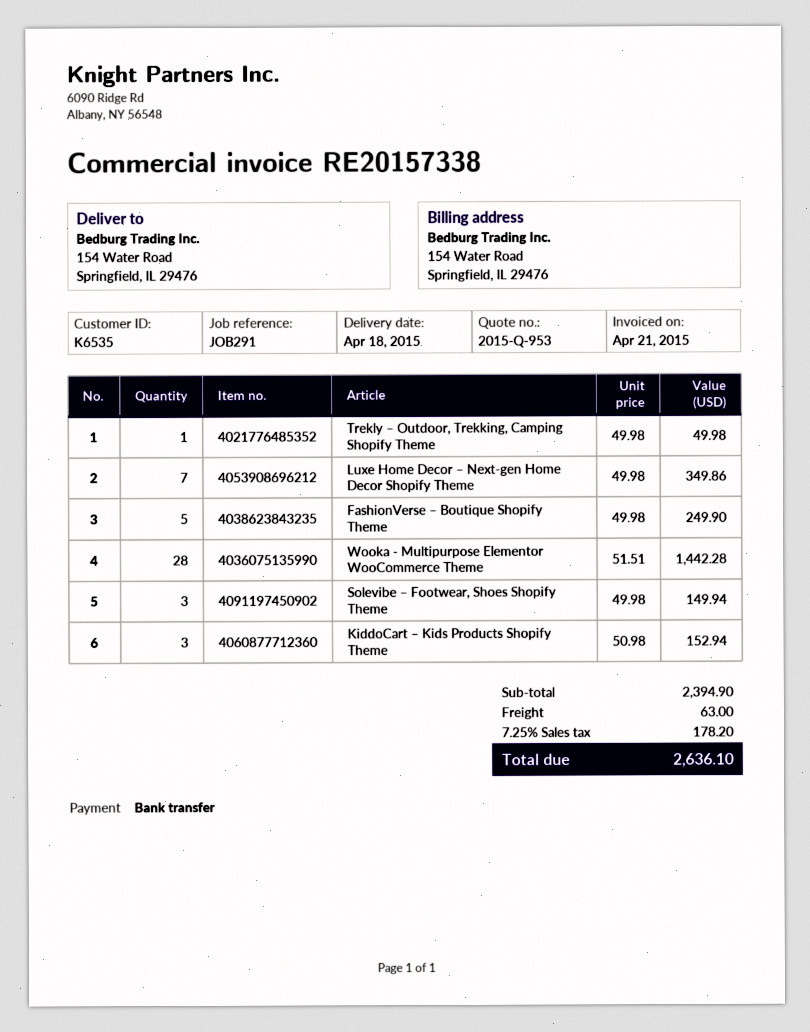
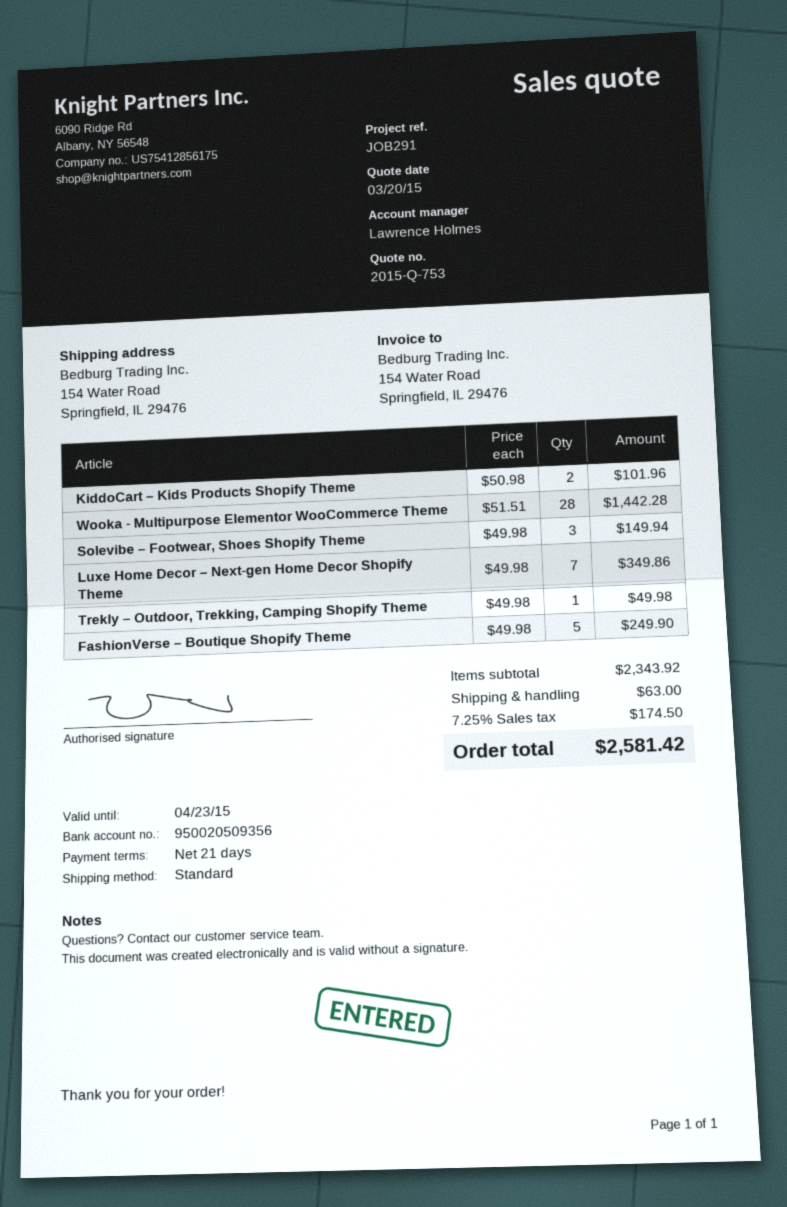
quote number: 2015-Q-953 -> 2015-Q-753
KiddoCart – Kids Products Shopify Theme: 3 x 50.98 = 152.94 -> 2 x 50.98 = 101.96
subtotal: 2394.90 -> 2343.92
tax: 7.25% = 178.20 -> 7.25% = 174.50
total: 2636.10 -> 2581.42

